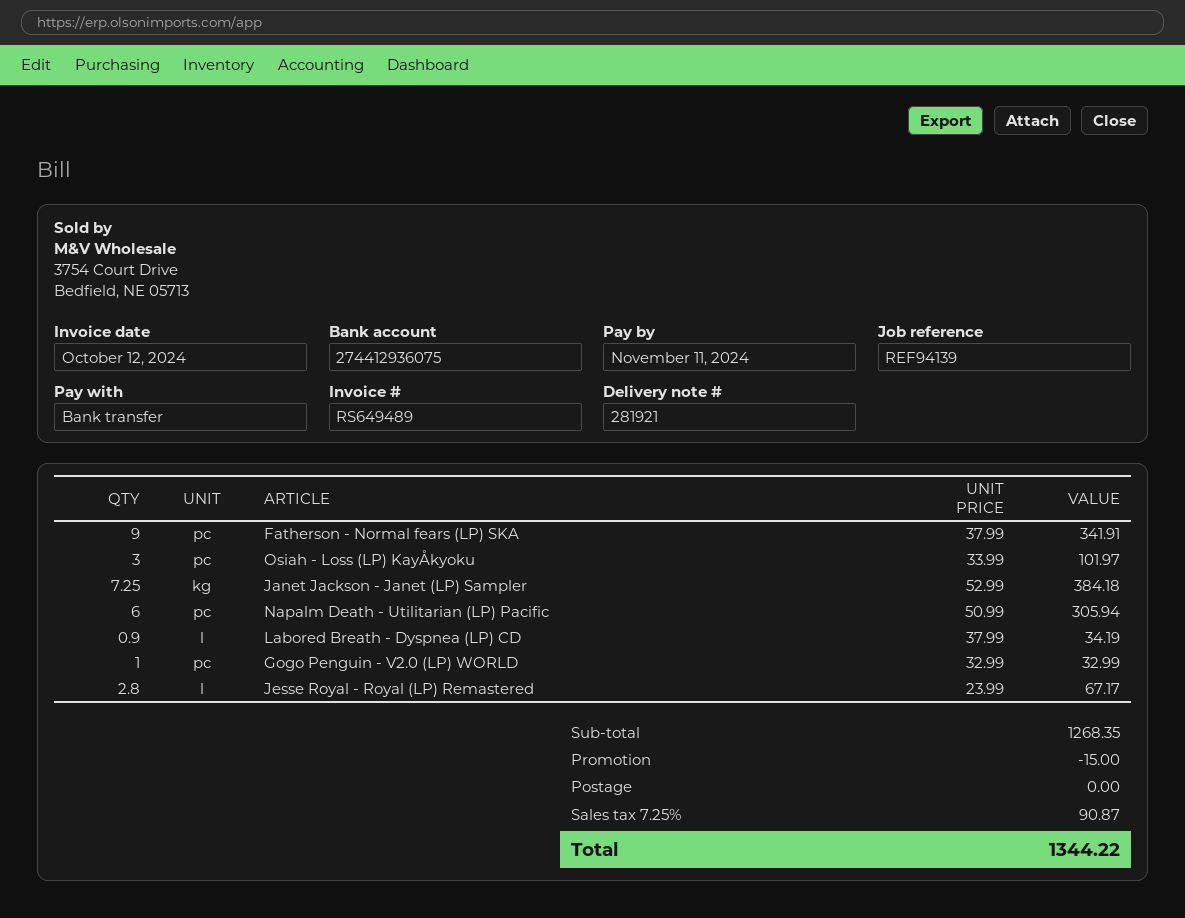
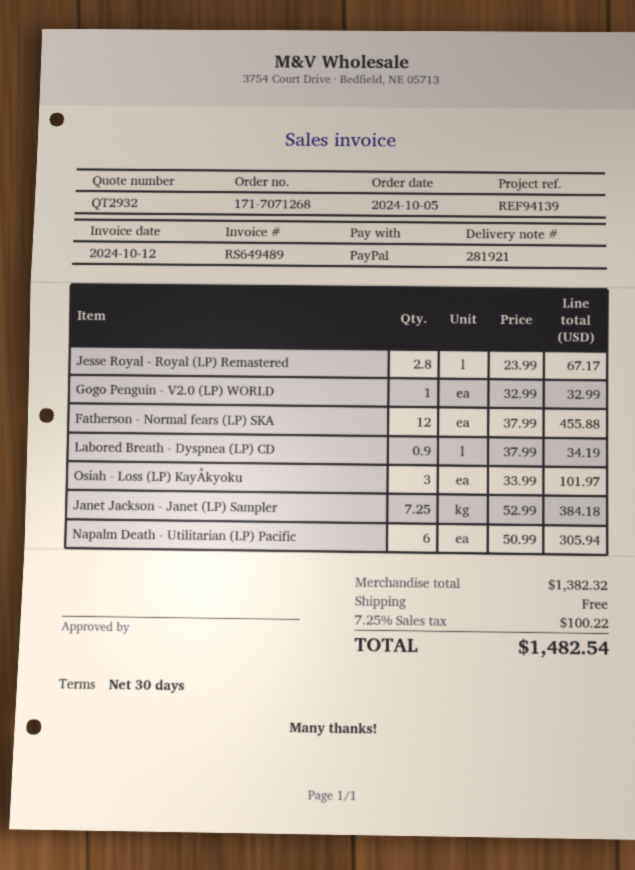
payment method: bank transfer -> PayPal
Fatherson - Normal fears (LP) SKA: 9 x 37.99 = 341.91 -> 12 x 37.99 = 455.88
subtotal: 1268.35 -> 1382.32
discount: 15.00 -> none
tax: 7.25% = 90.87 -> 7.25% = 100.22
total: 1344.22 -> 1482.54

